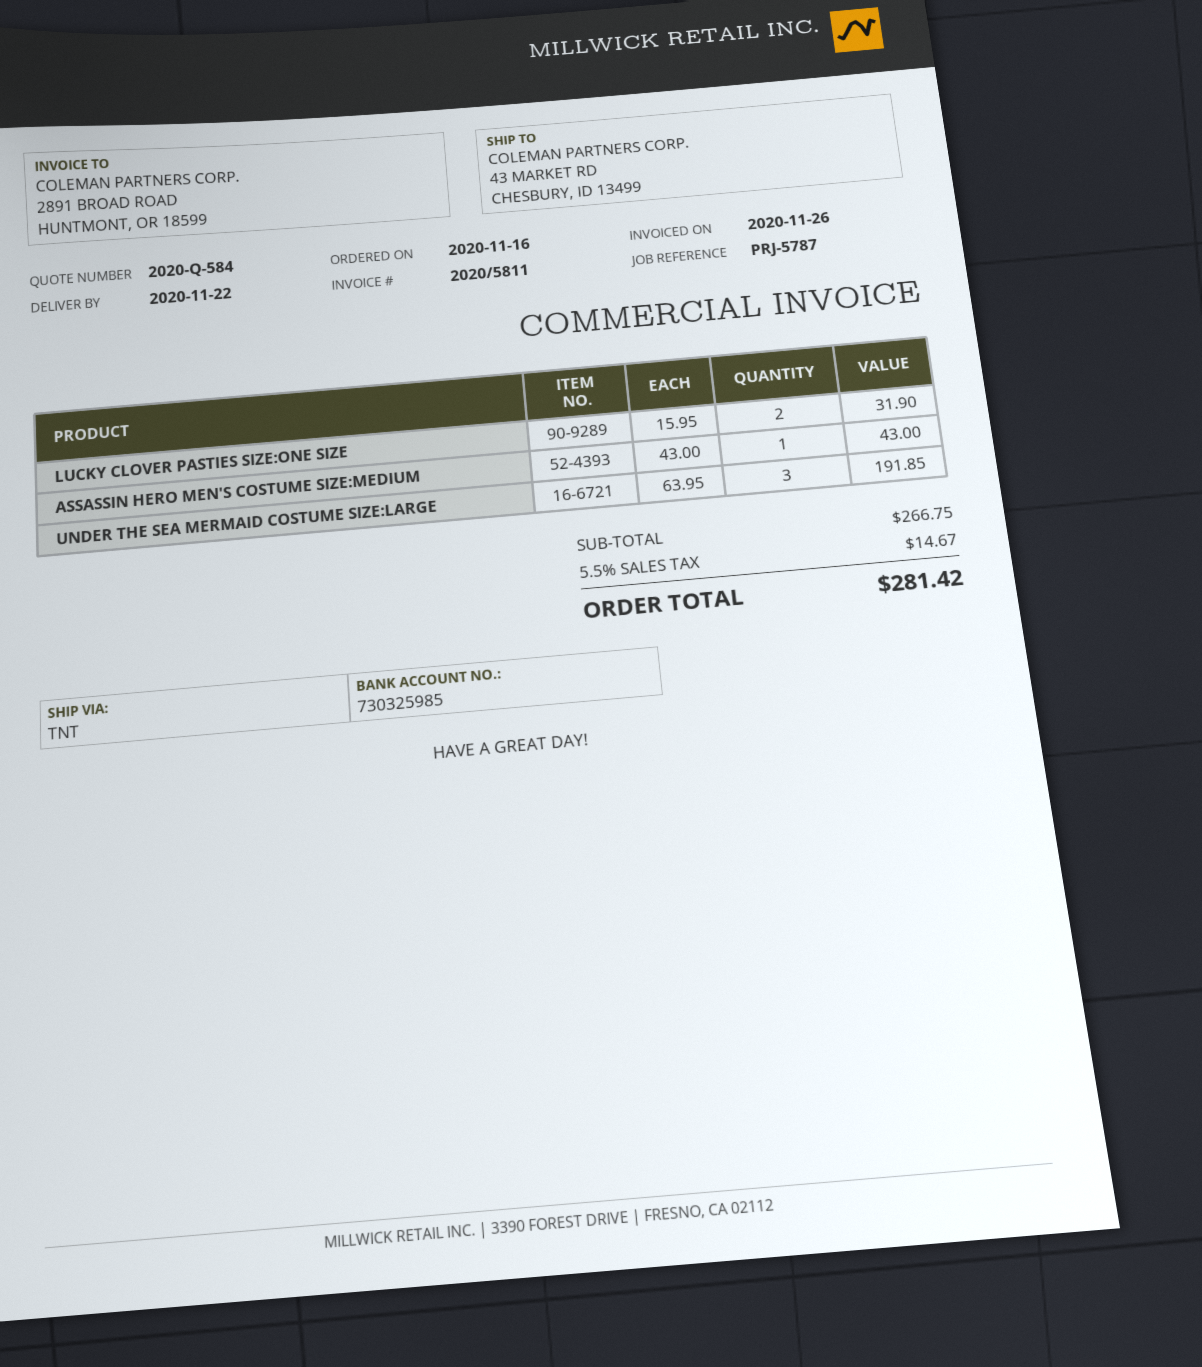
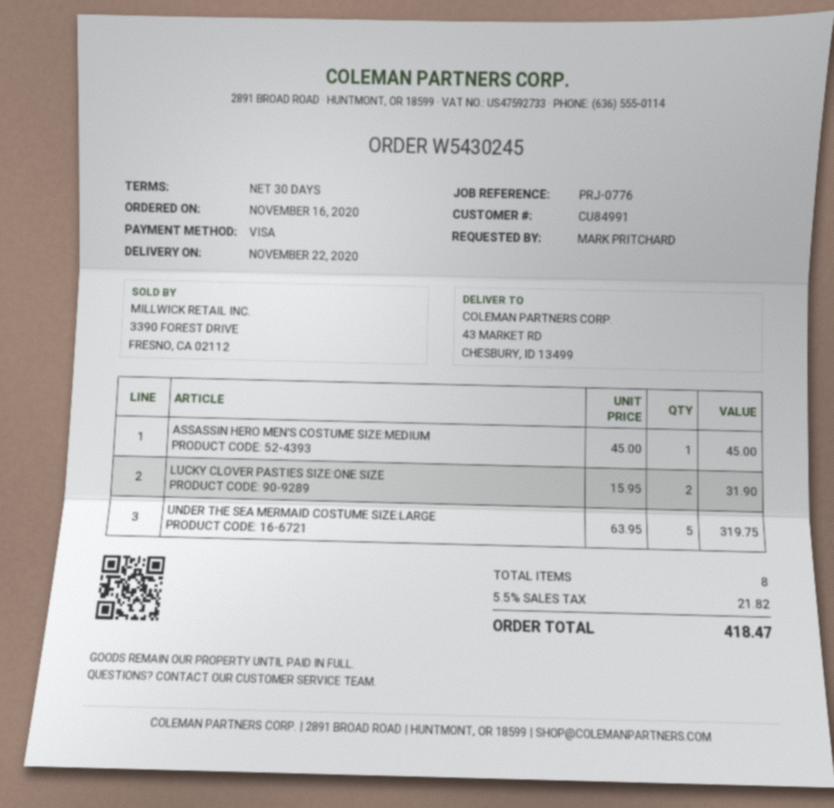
reference: PRJ-5787 -> PRJ-0776
ASSASSIN HERO MEN'S COSTUME SIZE:MEDIUM: 1 x 43.00 = 43.00 -> 1 x 45.00 = 45.00
UNDER THE SEA MERMAID COSTUME SIZE:LARGE: 3 x 63.95 = 191.85 -> 5 x 63.95 = 319.75
tax: 5.5% = 14.67 -> 5.5% = 21.82
total: 281.42 -> 418.47

